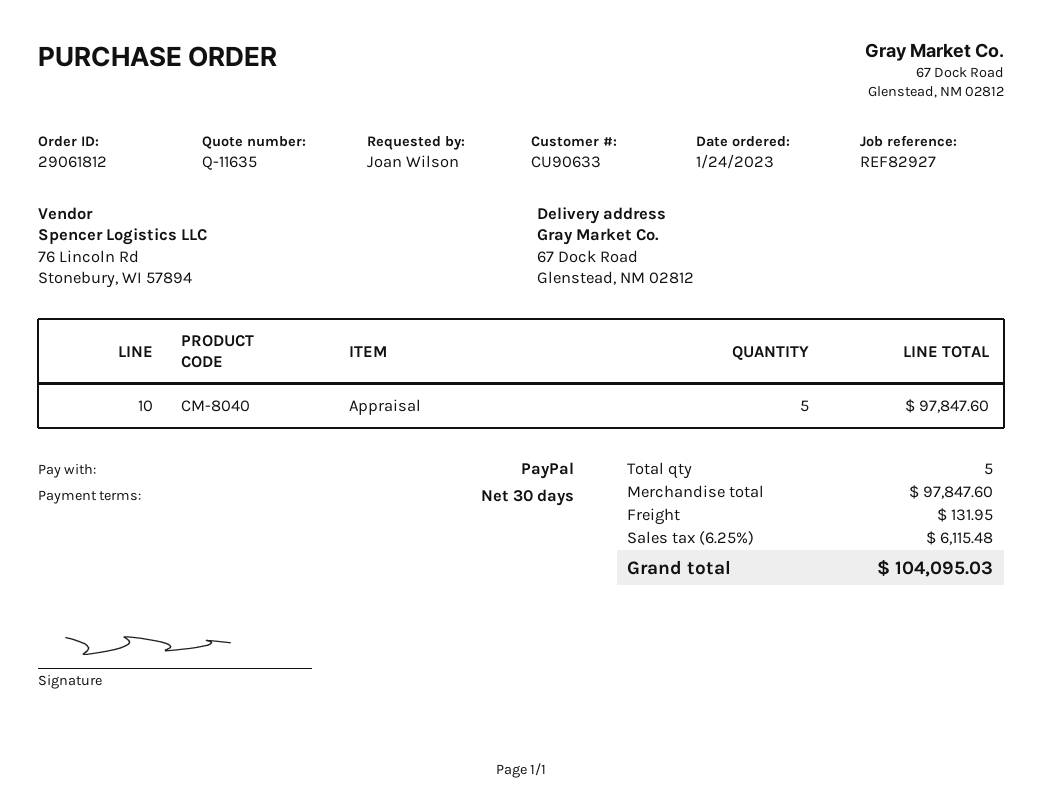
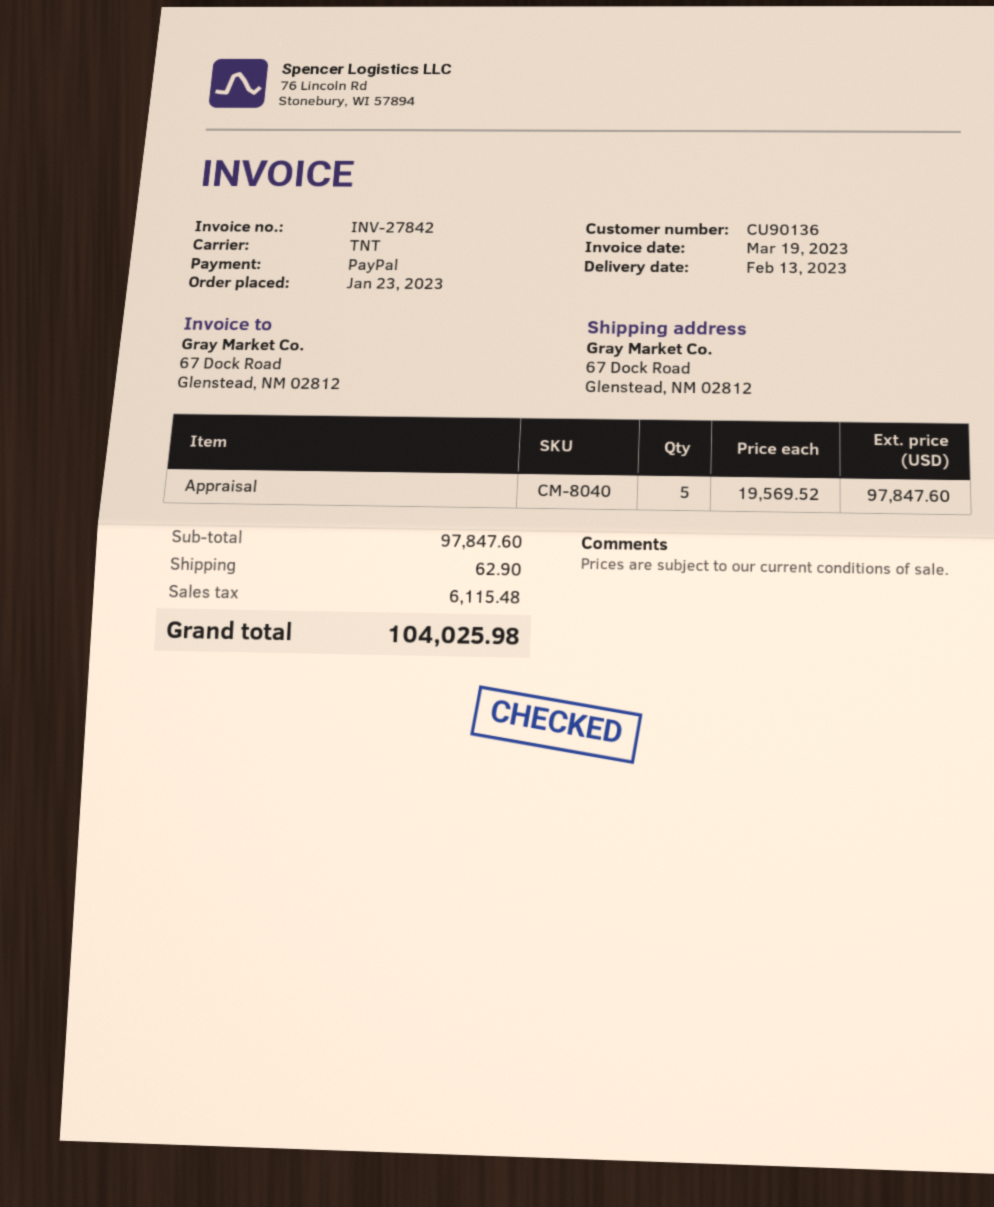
order date: 2023-01-24 -> 2023-01-23
customer number: CU90633 -> CU90136
shipping: 131.95 -> 62.90
total: 104095.03 -> 104025.98

